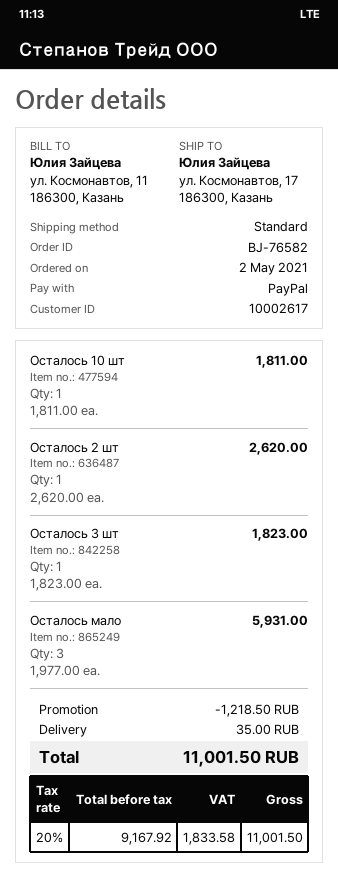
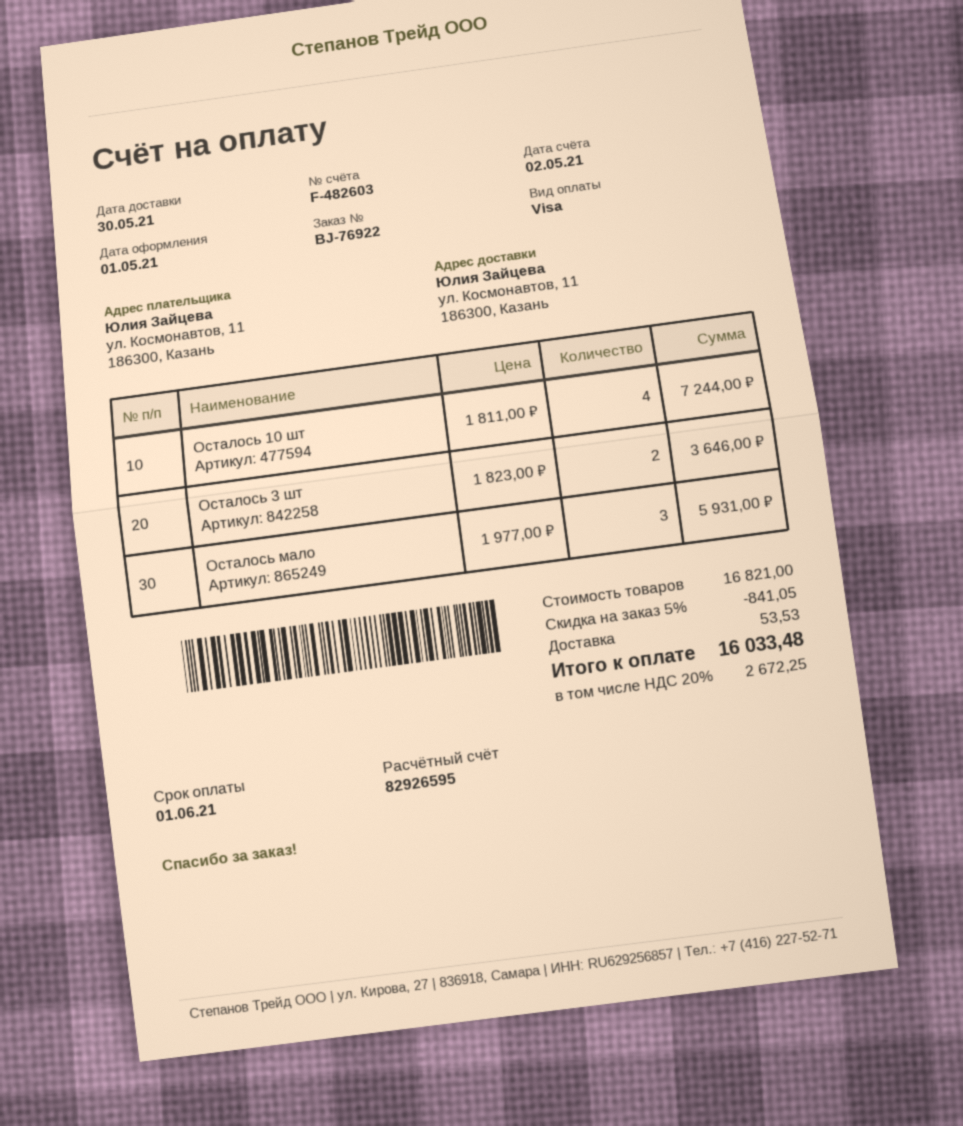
order number: BJ-76582 -> BJ-76922
order date: 2021-05-02 -> 2021-05-01
payment method: PayPal -> Visa
ship to: ул. Космонавтов, 17, 186300, Казань -> ул. Космонавтов, 11, 186300, Казань
Осталось 10 шт: 1 x 1811.00 = 1811.00 -> 4 x 1811.00 = 7244.00
Осталось 2 шт: 1 x 2620.00 = 2620.00 -> none
Осталось 3 шт: 1 x 1823.00 = 1823.00 -> 2 x 1823.00 = 3646.00
discount: 1218.50 -> 841.05
shipping: 35.00 -> 53.53
tax: 20% = 1833.58 -> 20% = 2672.25
total: 11001.50 -> 16033.48

